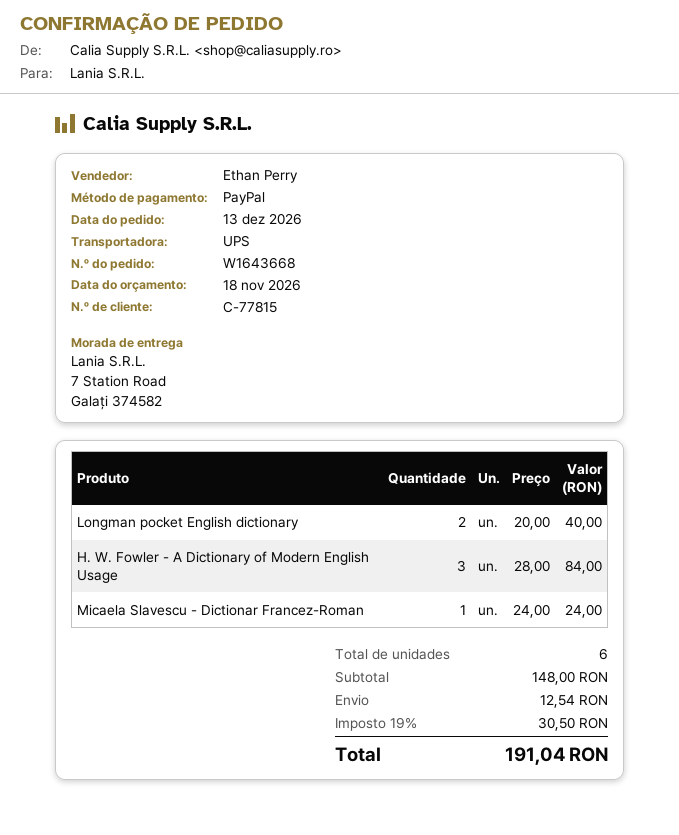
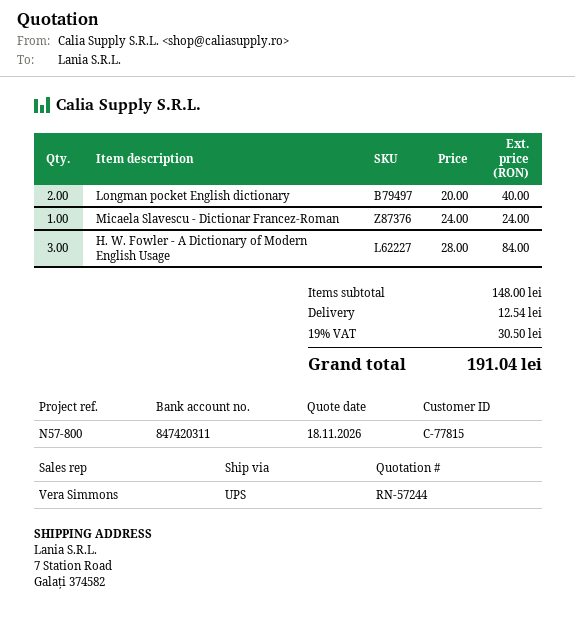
sales rep: Ethan Perry -> Vera Simmons

